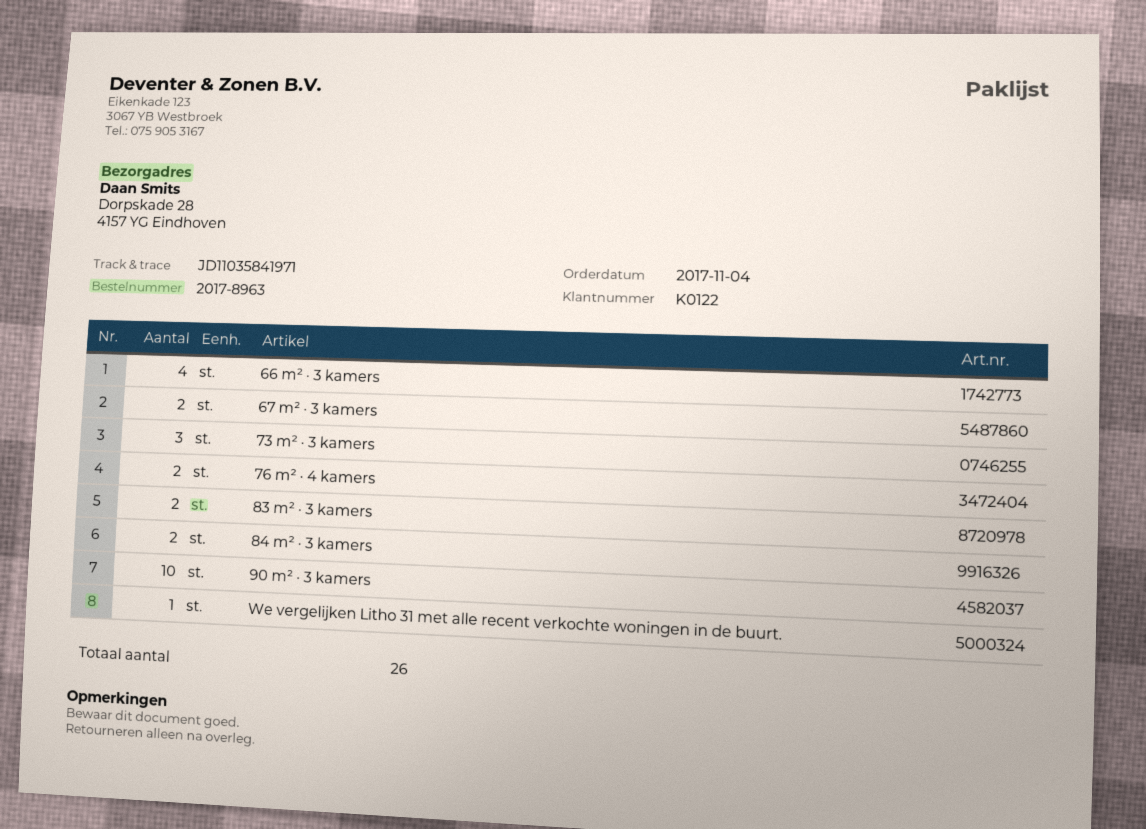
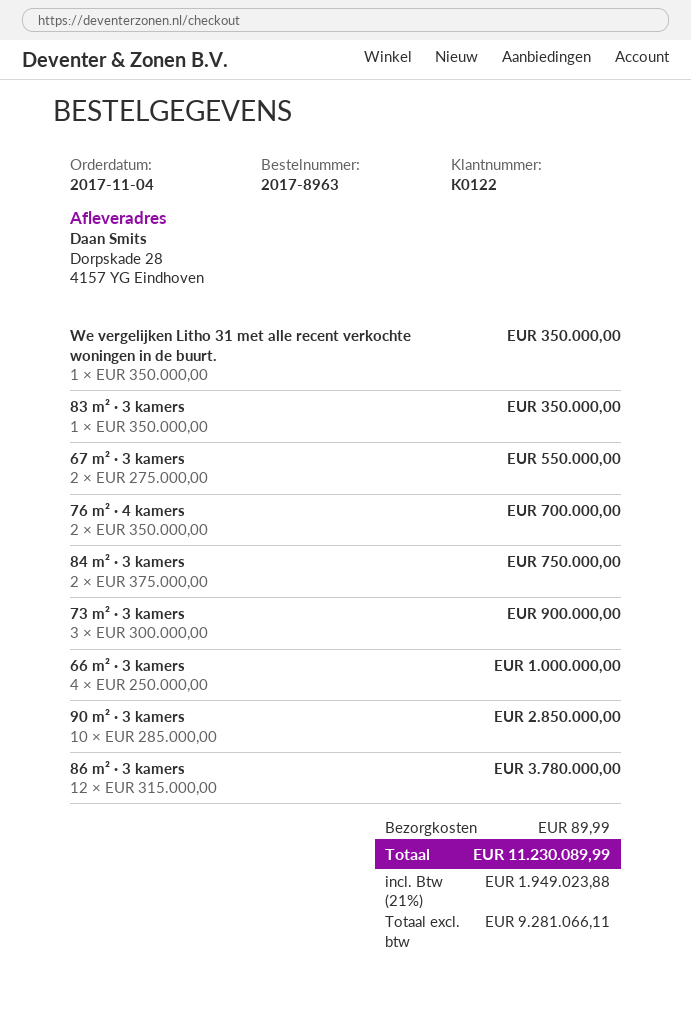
83 m² · 3 kamers: 2 -> 1
86 m² · 3 kamers: none -> 12

